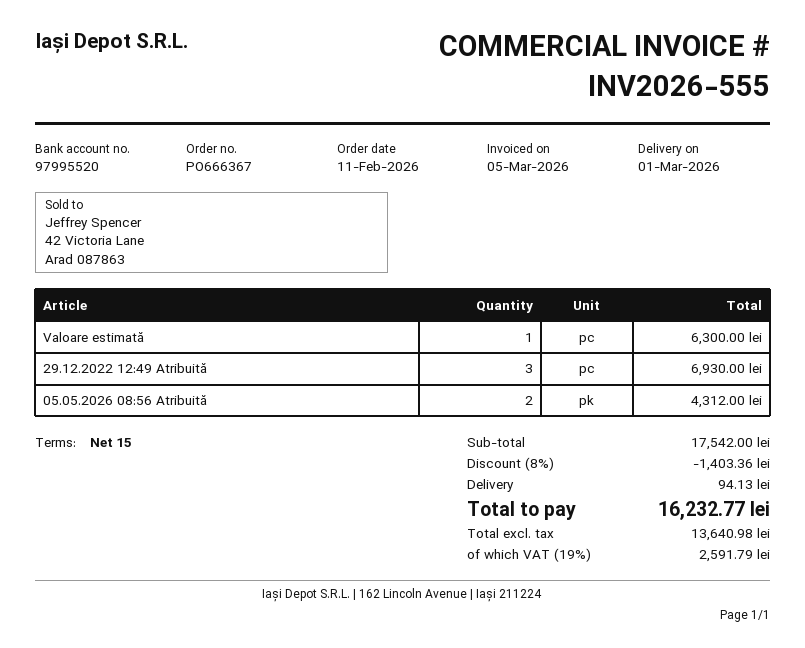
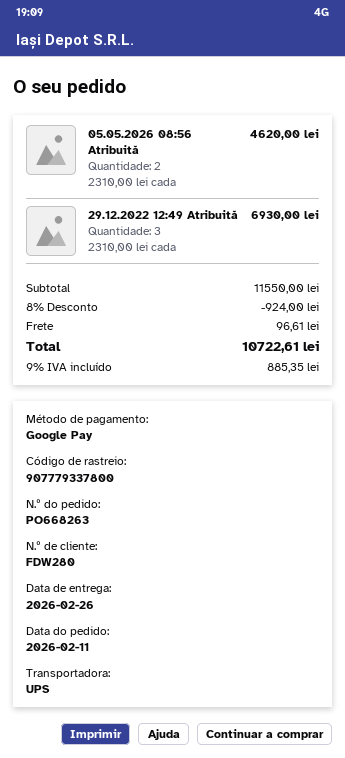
order number: PO666367 -> PO668263
delivery date: 2026-03-01 -> 2026-02-26
Valoare estimată: 1 for 6300.00 -> none
05.05.2026 08:56 Atribuită: 2 for 4312.00 -> 2 for 4620.00
subtotal: 17542.00 -> 11550.00
discount: 8% = 1403.36 -> 8% = 924.00
shipping: 94.13 -> 96.61
tax: 19% = 2591.79 -> 9% = 885.35
total: 16232.77 -> 10722.61

